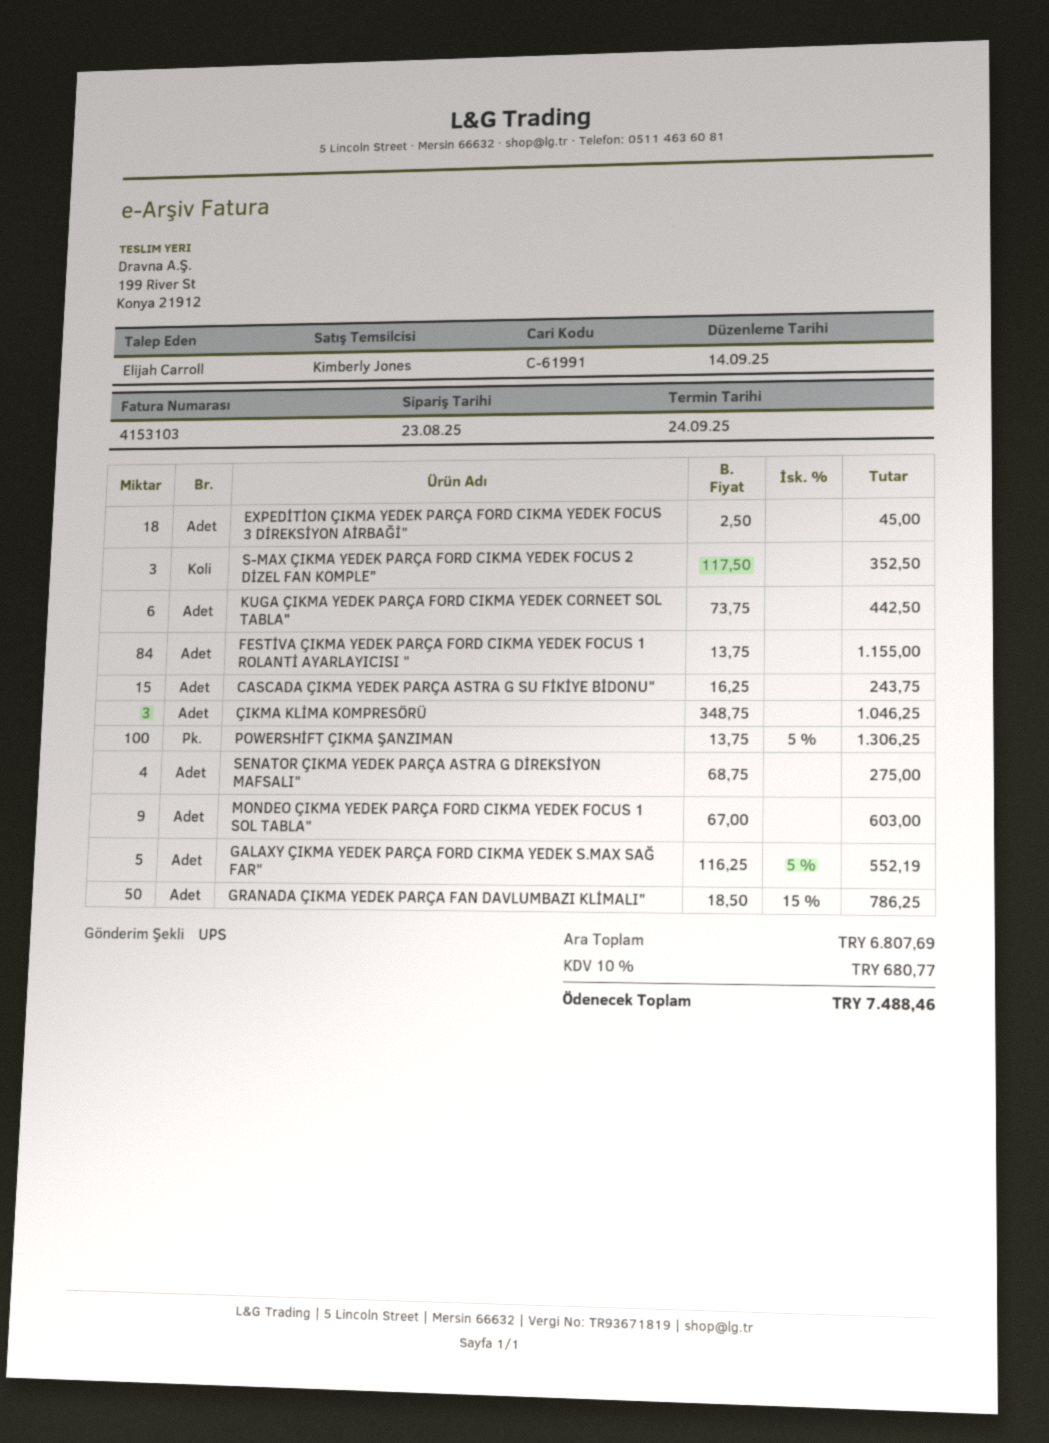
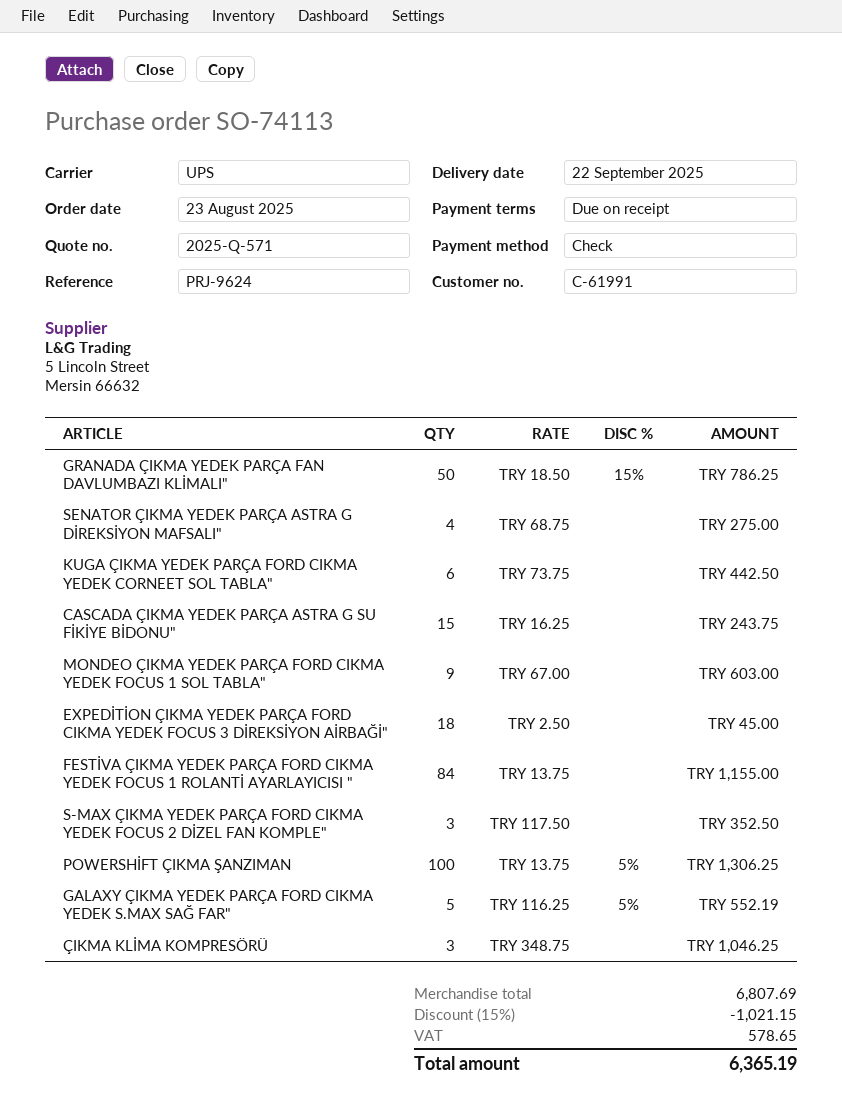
delivery date: 2025-09-24 -> 2025-09-22
discount: none -> 15% = 1021.15
tax: 680.77 -> 578.65
total: 7488.46 -> 6365.19

